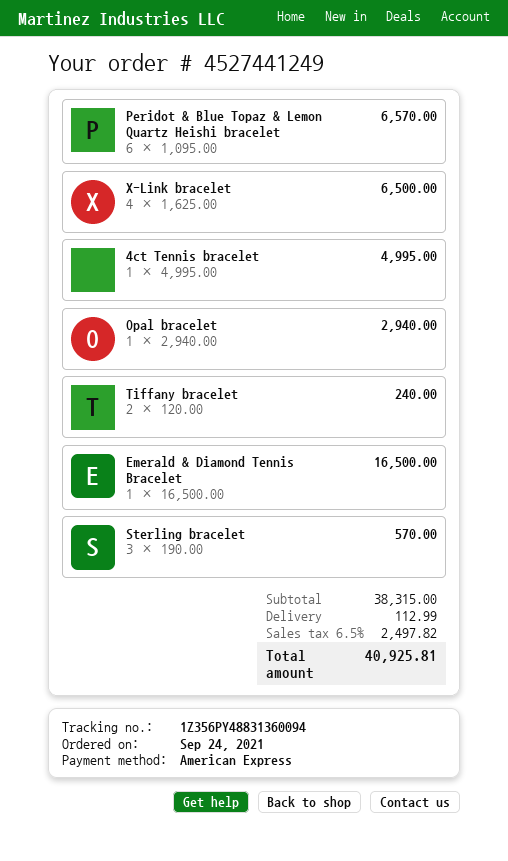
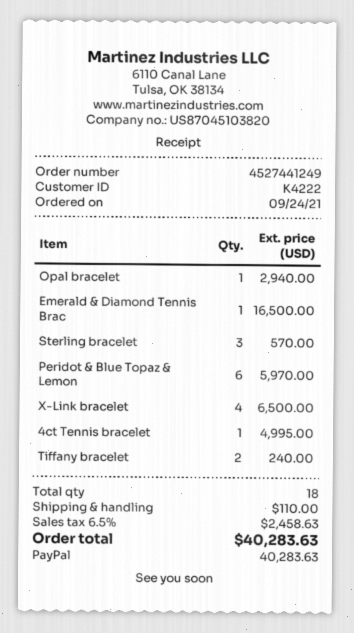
payment method: American Express -> PayPal
Peridot & Blue Topaz & Lemon Quartz Heishi bracelet: 6 for 6570.00 -> 6 for 5970.00
shipping: 112.99 -> 110.00
tax: 6.5% = 2497.82 -> 6.5% = 2458.63
total: 40925.81 -> 40283.63

